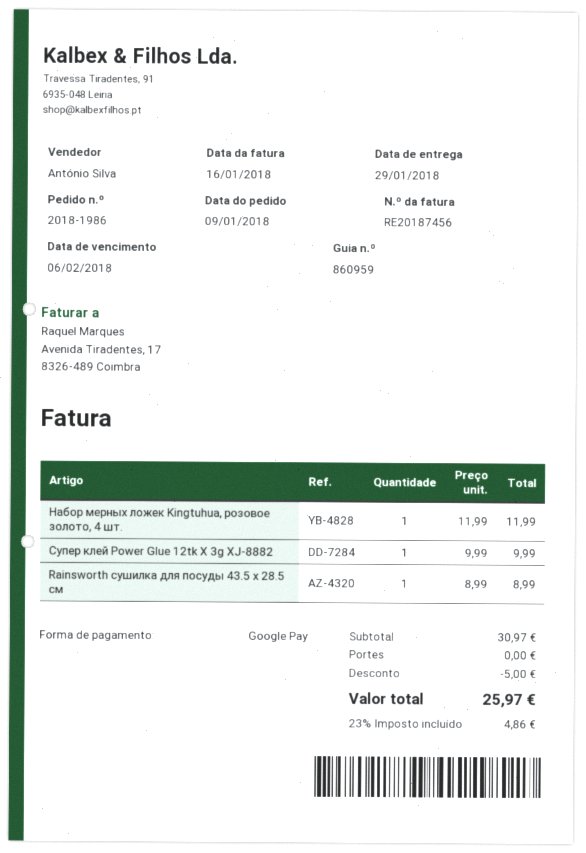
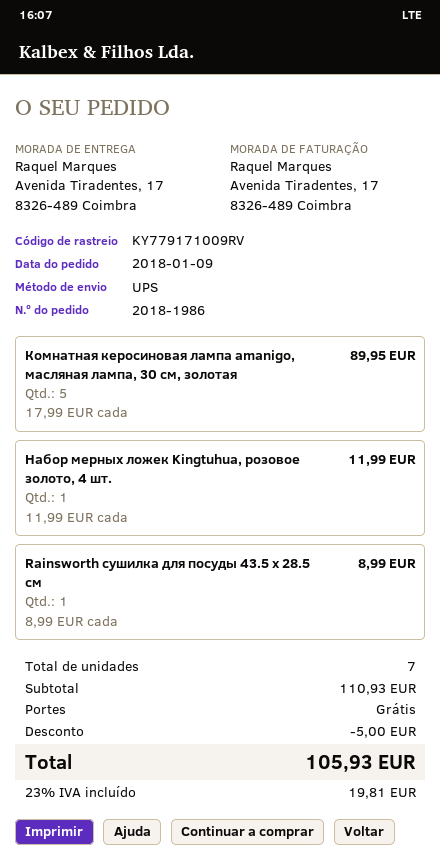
Супер клей Power Glue 12tk X 3g XJ-8882: 1 x 9.99 = 9.99 -> none
Комнатная керосиновая лампа amanigo, масляная лампа, 30 см, золотая: none -> 5 x 17.99 = 89.95
subtotal: 30.97 -> 110.93
tax: 23% = 4.86 -> 23% = 19.81
total: 25.97 -> 105.93

